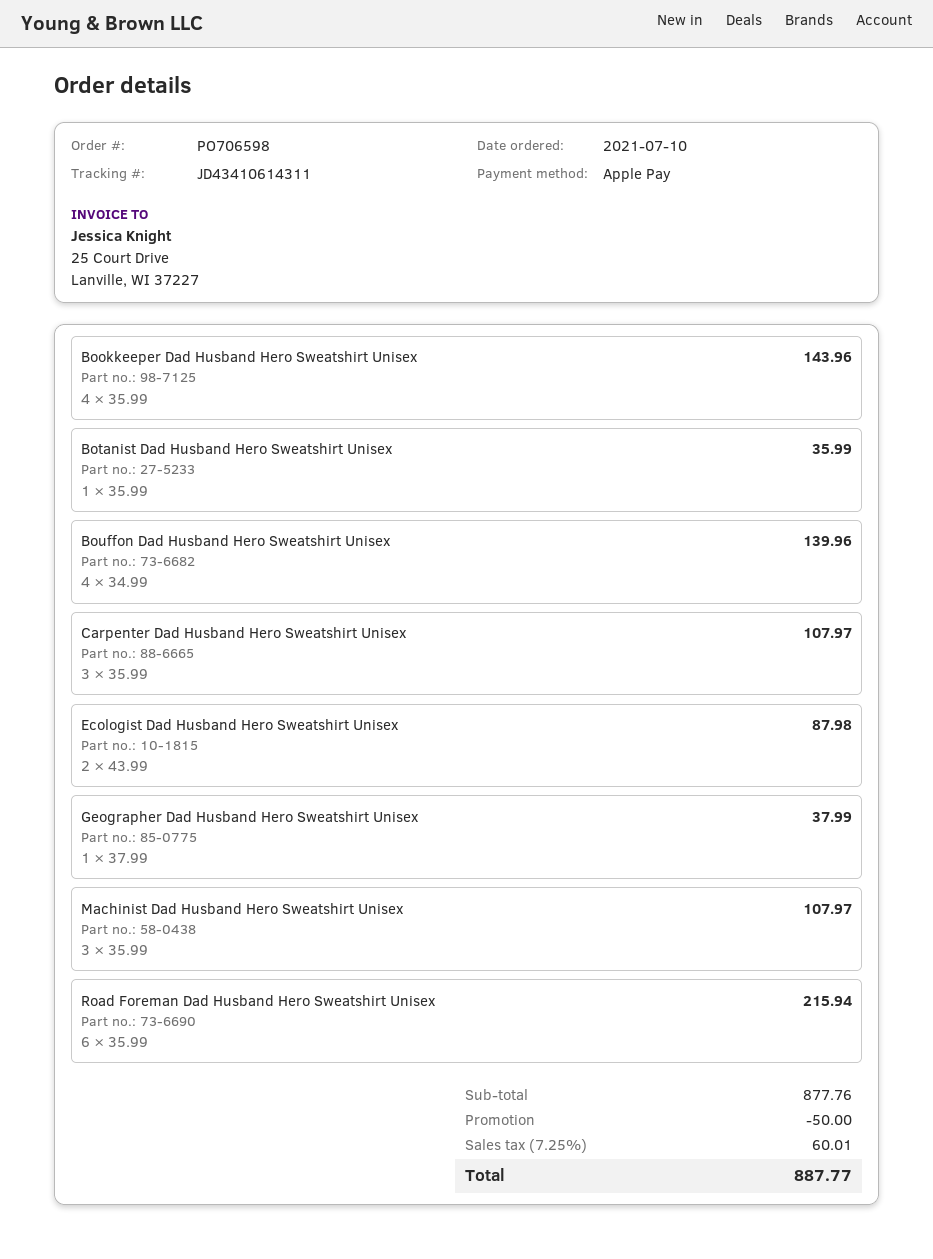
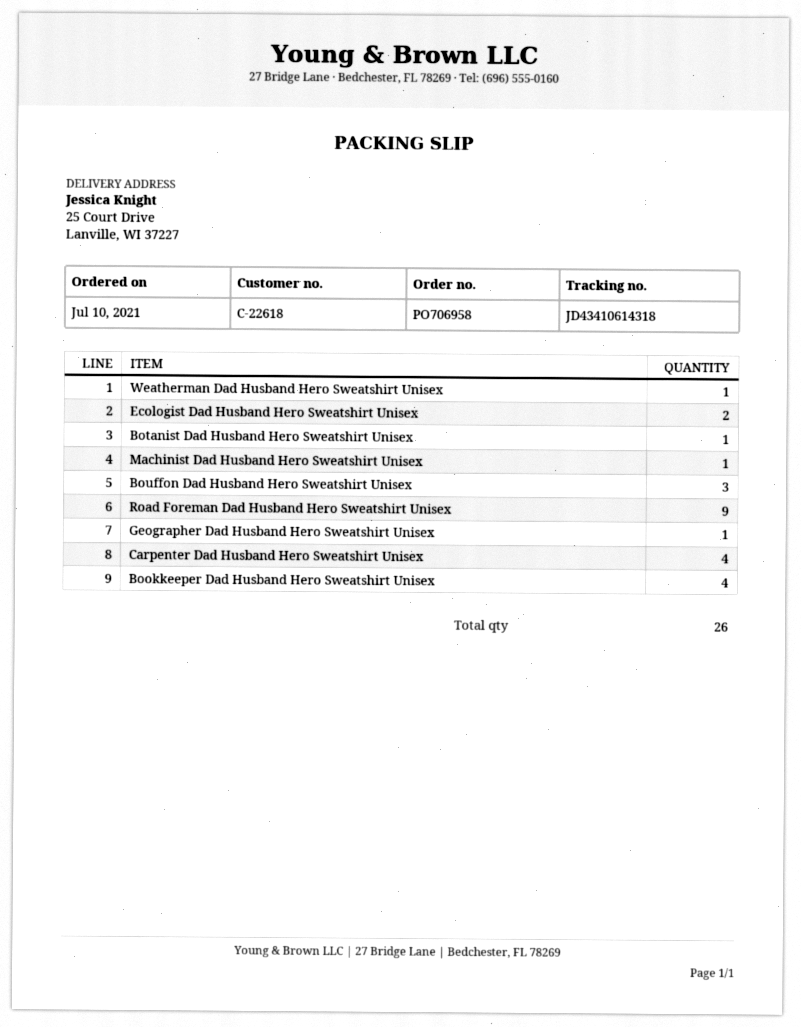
order number: PO706598 -> PO706958
tracking number: JD43410614311 -> JD43410614318
Bouffon Dad Husband Hero Sweatshirt Unisex: 4 -> 3
Carpenter Dad Husband Hero Sweatshirt Unisex: 3 -> 4
Machinist Dad Husband Hero Sweatshirt Unisex: 3 -> 1
Road Foreman Dad Husband Hero Sweatshirt Unisex: 6 -> 9
Weatherman Dad Husband Hero Sweatshirt Unisex: none -> 1

